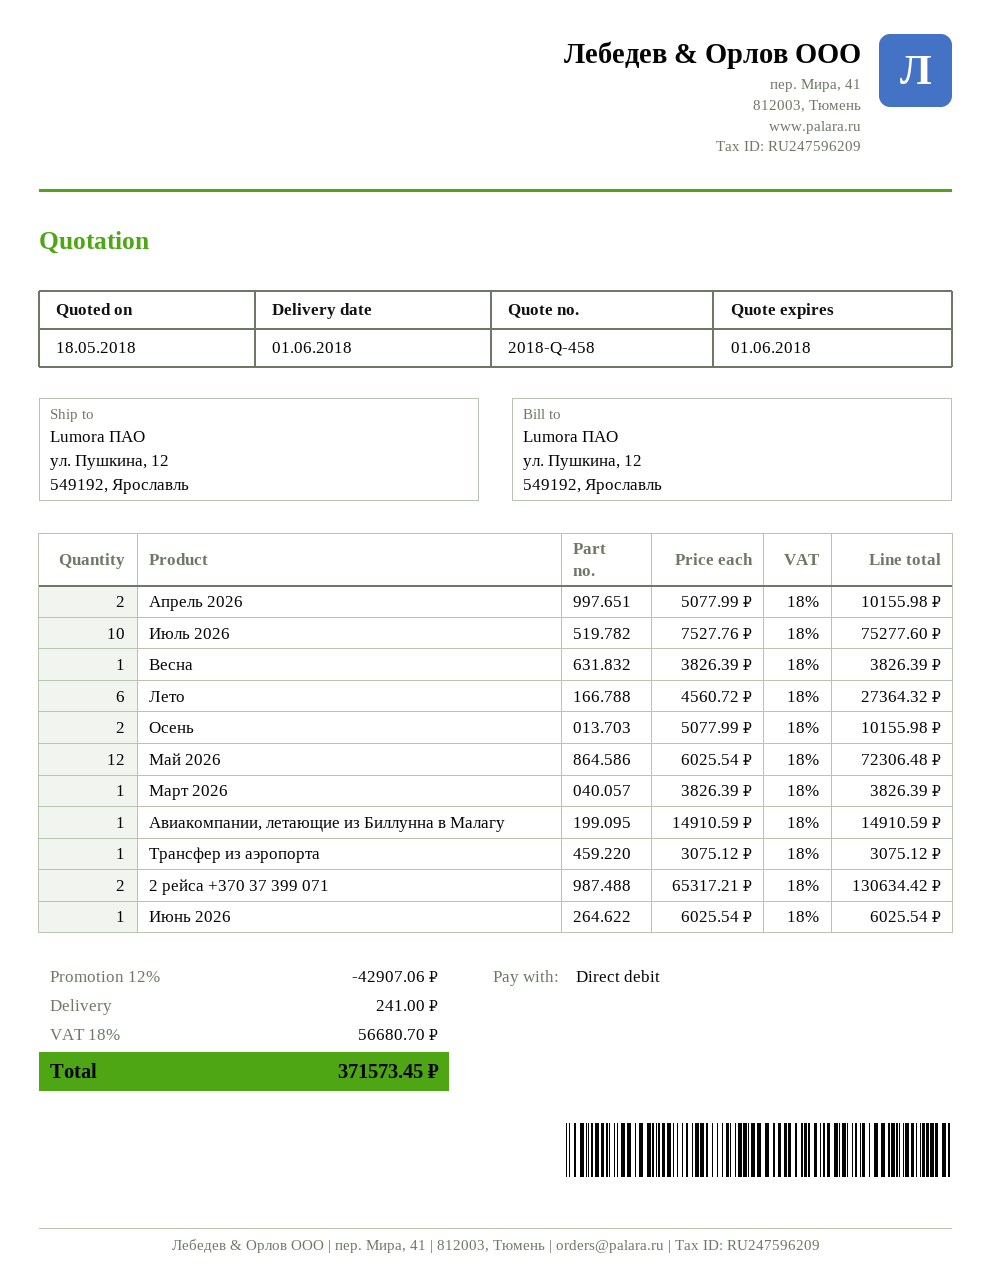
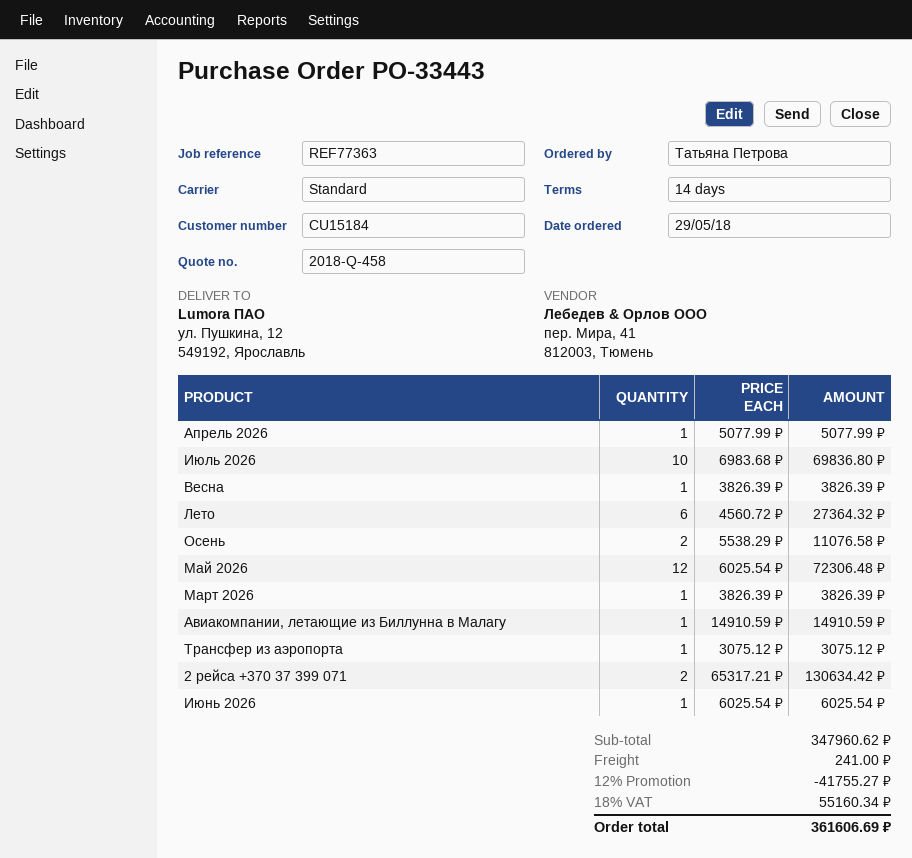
Апрель 2026: 2 x 5077.99 = 10155.98 -> 1 x 5077.99 = 5077.99
Июль 2026: 10 x 7527.76 = 75277.60 -> 10 x 6983.68 = 69836.80
Осень: 2 x 5077.99 = 10155.98 -> 2 x 5538.29 = 11076.58
discount: 12% = 42907.06 -> 12% = 41755.27
tax: 18% = 56680.70 -> 18% = 55160.34
total: 371573.45 -> 361606.69

